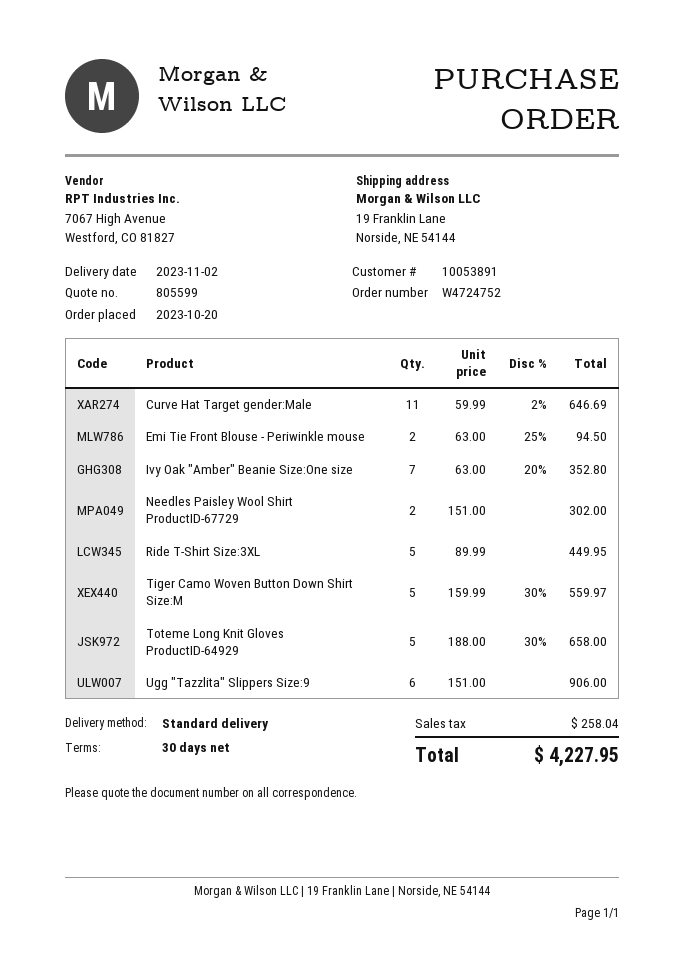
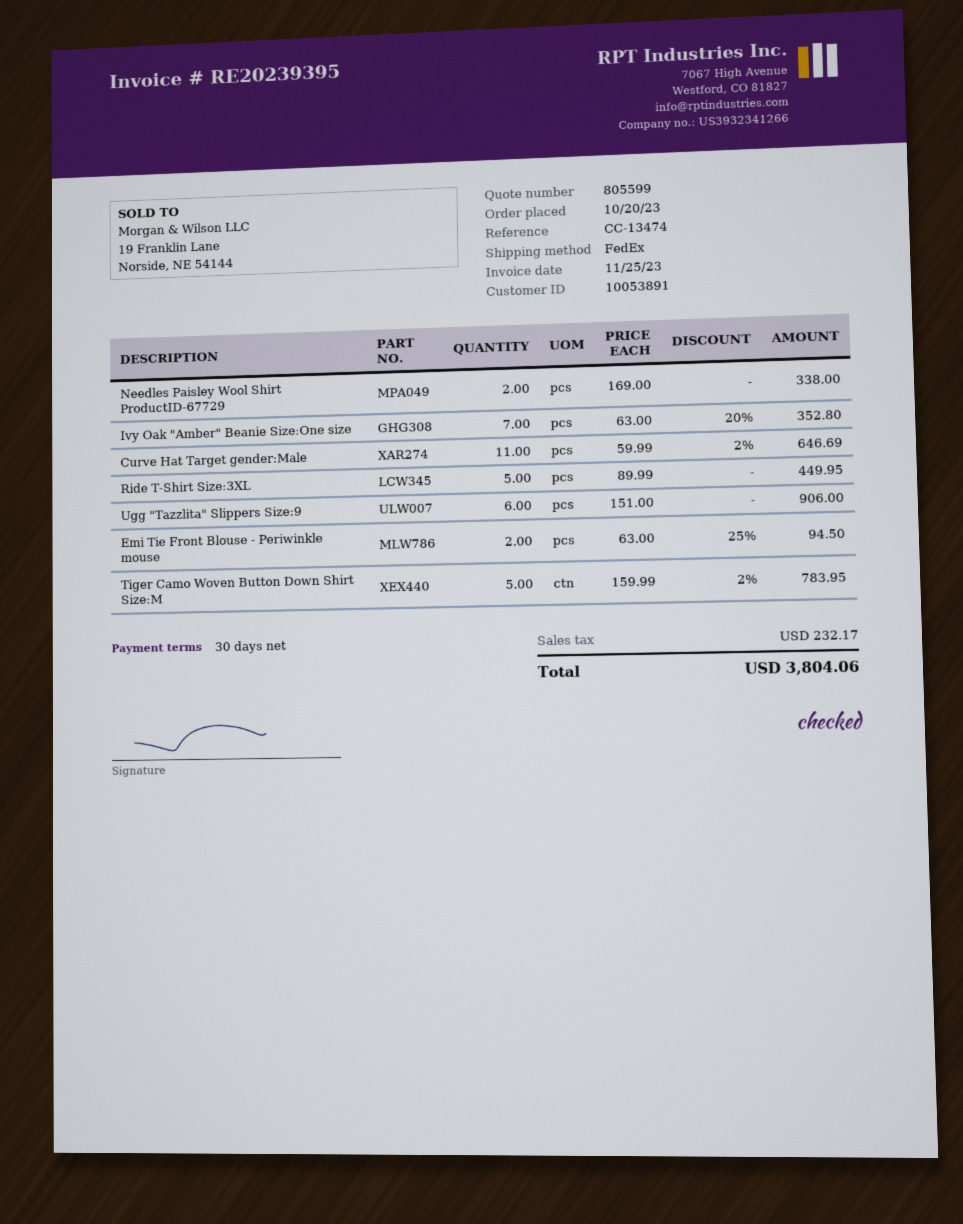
shipping method: standard -> FedEx
Needles Paisley Wool Shirt ProductID-67729: 2 x 151.00 = 302.00 -> 2 x 169.00 = 338.00
Tiger Camo Woven Button Down Shirt Size:M: 5 x 159.99 - 30% = 559.97 -> 5 x 159.99 - 2% = 783.95
Toteme Long Knit Gloves ProductID-64929: 5 x 188.00 - 30% = 658.00 -> none
tax: 258.04 -> 232.17
total: 4227.95 -> 3804.06

